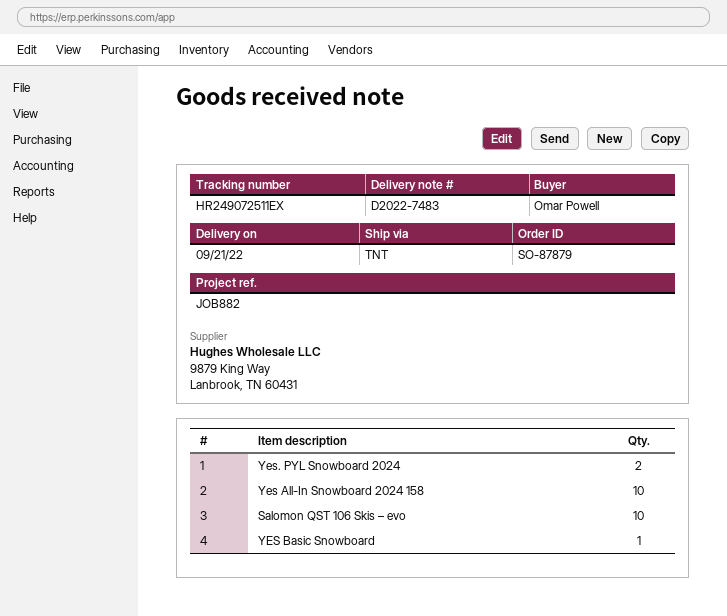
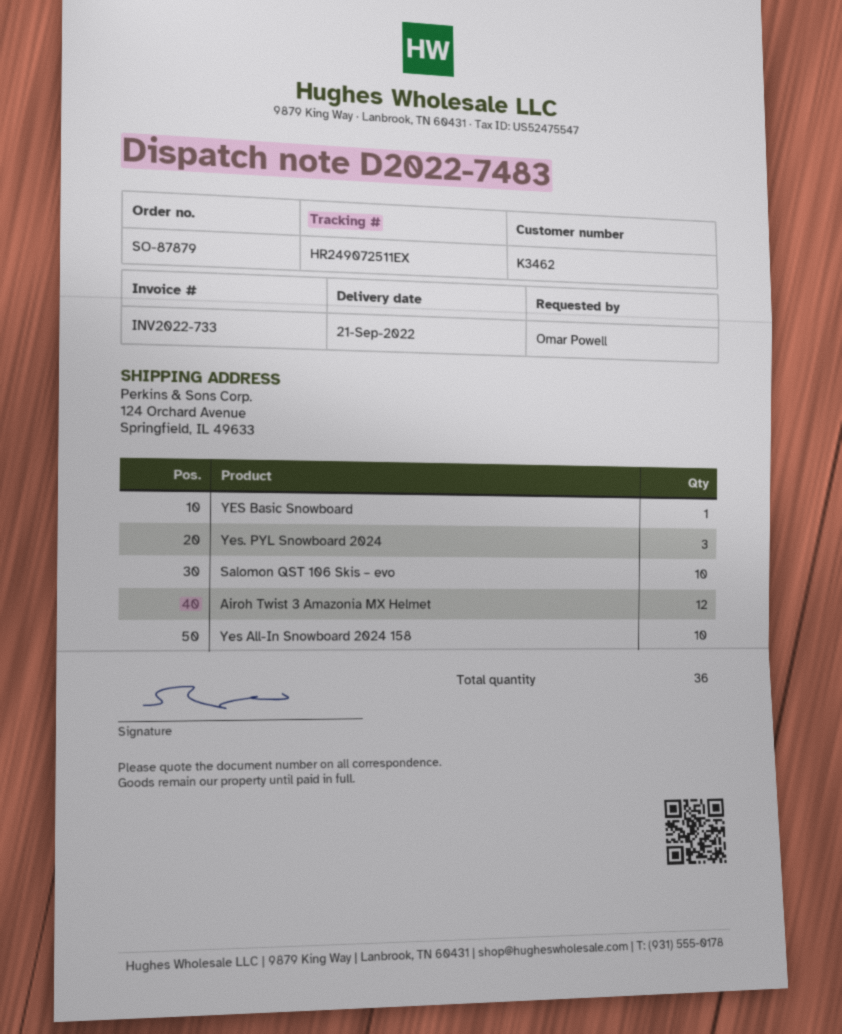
Yes. PYL Snowboard 2024: 2 -> 3
Airoh Twist 3 Amazonia MX Helmet: none -> 12

